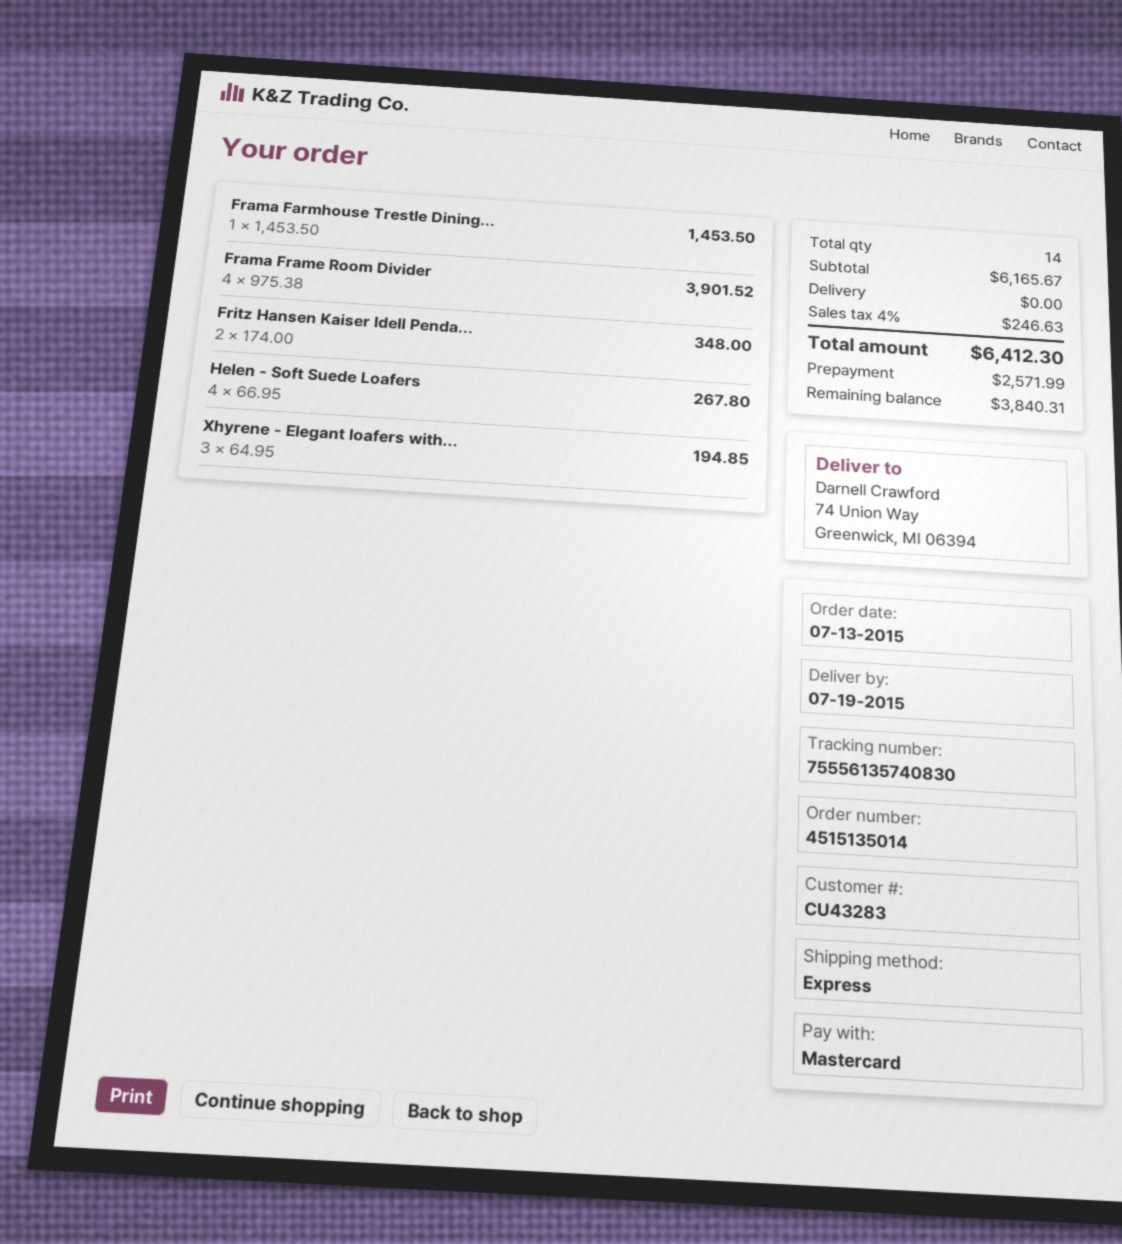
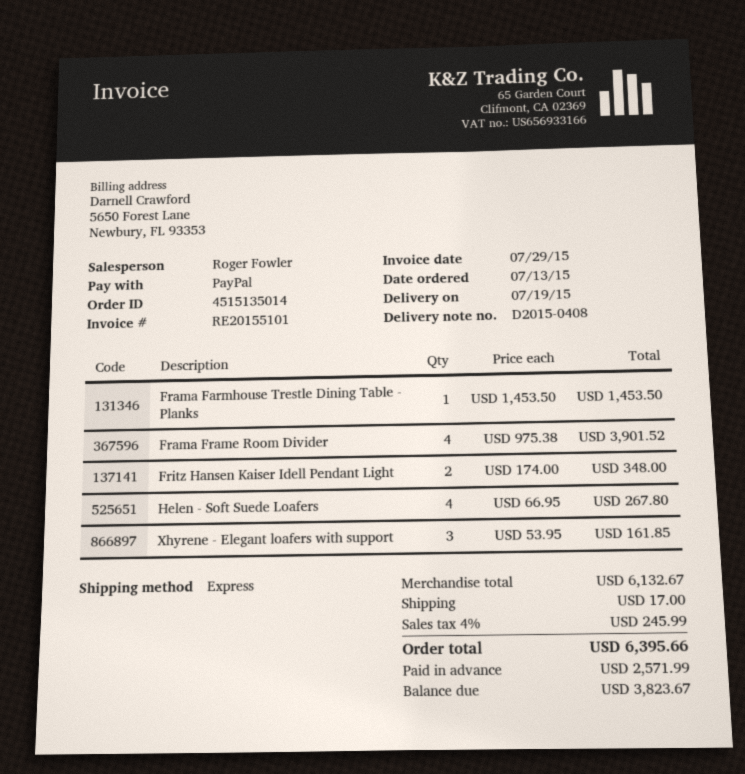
payment method: Mastercard -> PayPal
Xhyrene - Elegant loafers with...: 3 x 64.95 = 194.85 -> 3 x 53.95 = 161.85
subtotal: 6165.67 -> 6132.67
shipping: 0.00 -> 17.00
tax: 4% = 246.63 -> 4% = 245.99
total: 6412.30 -> 6395.66
balance: 3840.31 -> 3823.67

